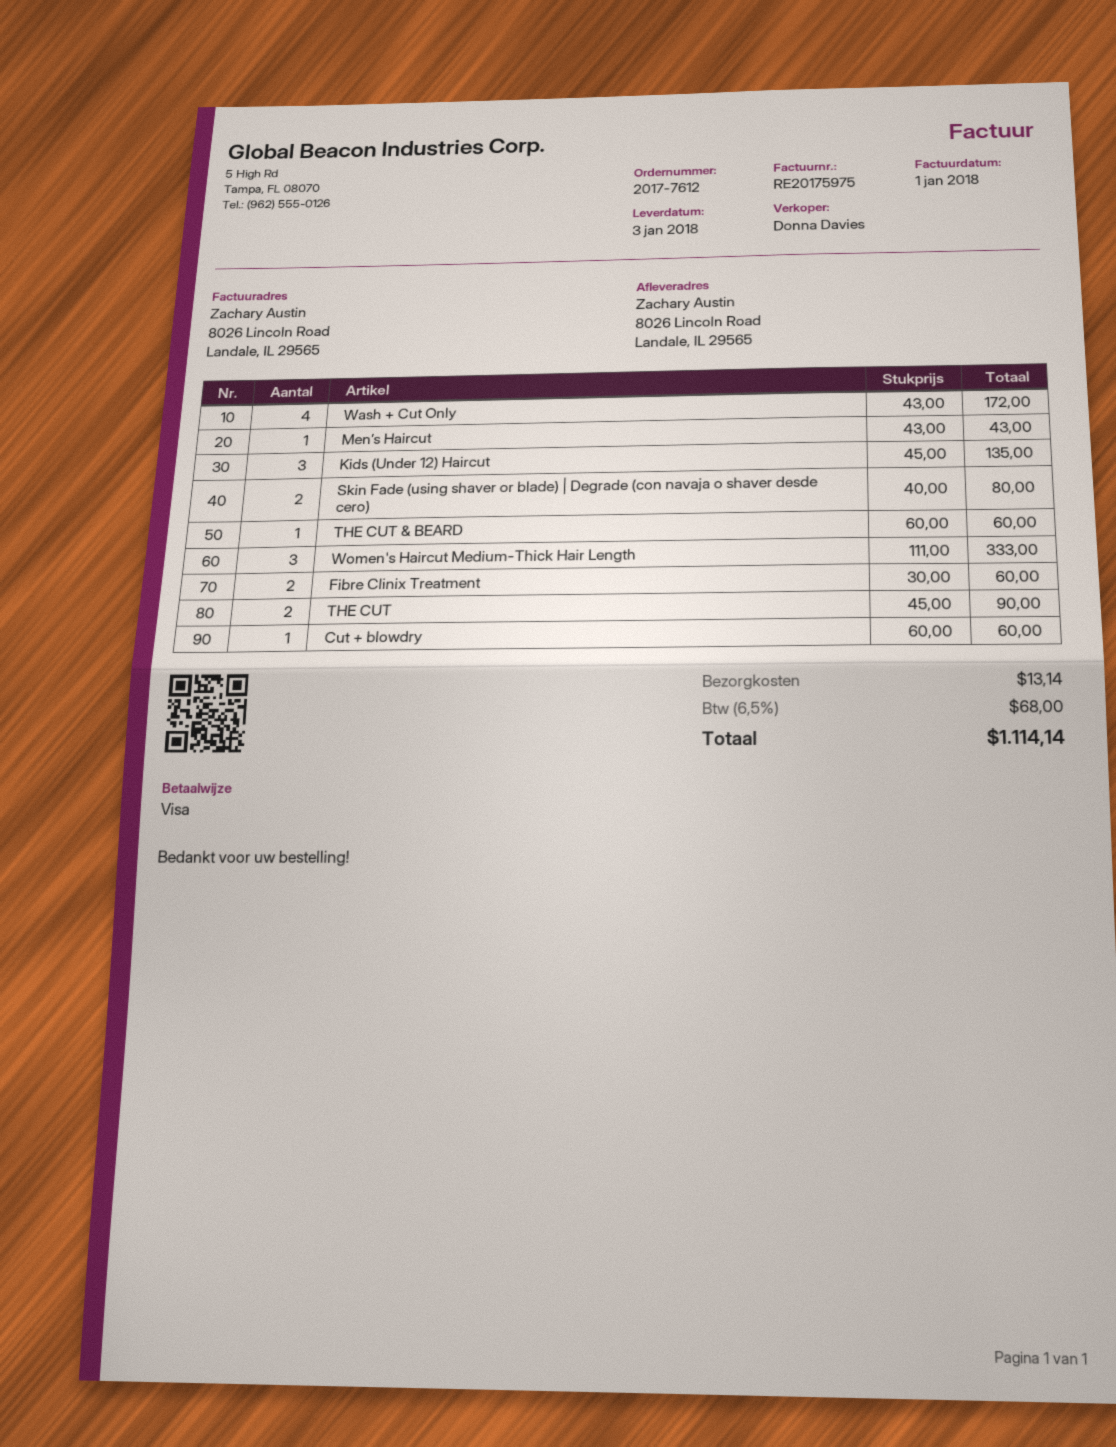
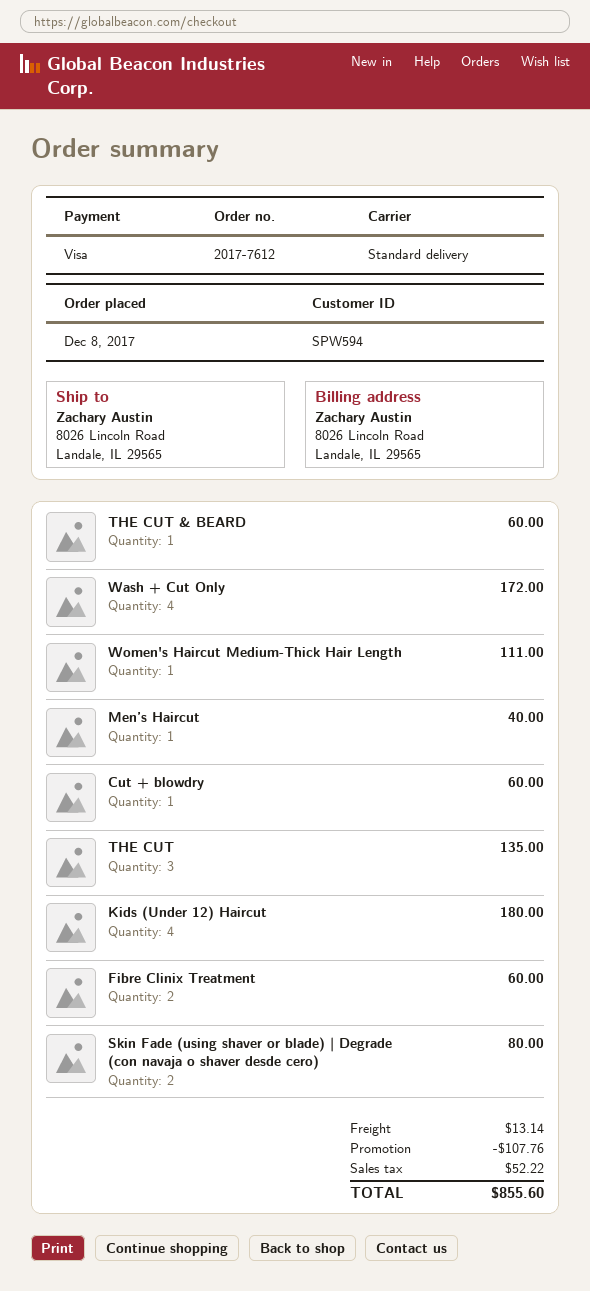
Men’s Haircut: 1 for 43.00 -> 1 for 40.00
Kids (Under 12) Haircut: 3 for 135.00 -> 4 for 180.00
Women's Haircut Medium-Thick Hair Length: 3 for 333.00 -> 1 for 111.00
THE CUT: 2 for 90.00 -> 3 for 135.00
discount: none -> 107.76
tax: 68.00 -> 52.22
total: 1114.14 -> 855.60

